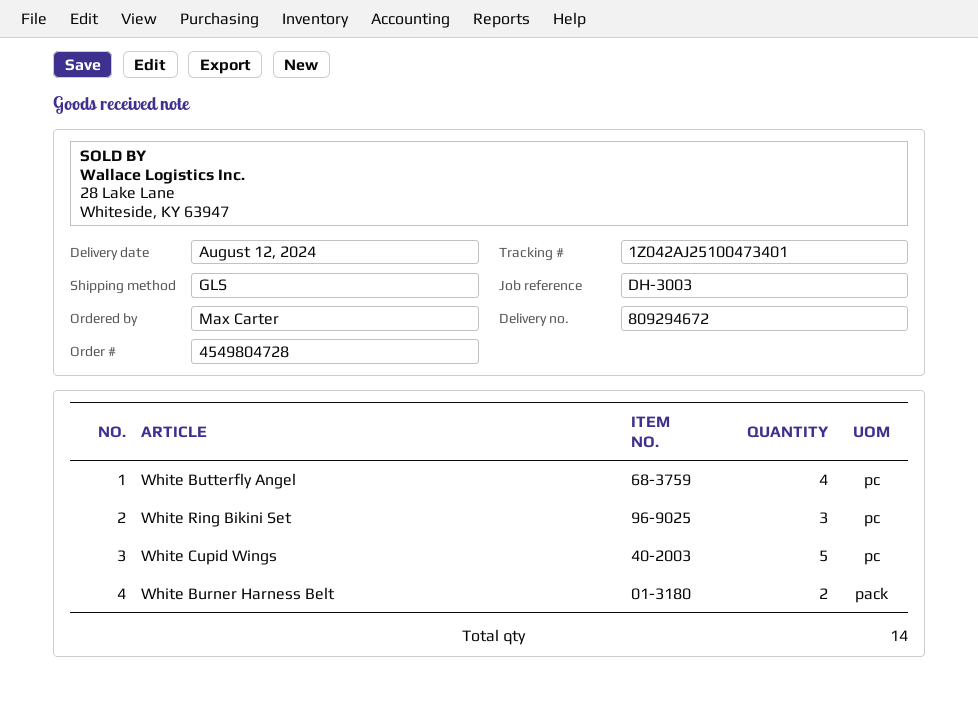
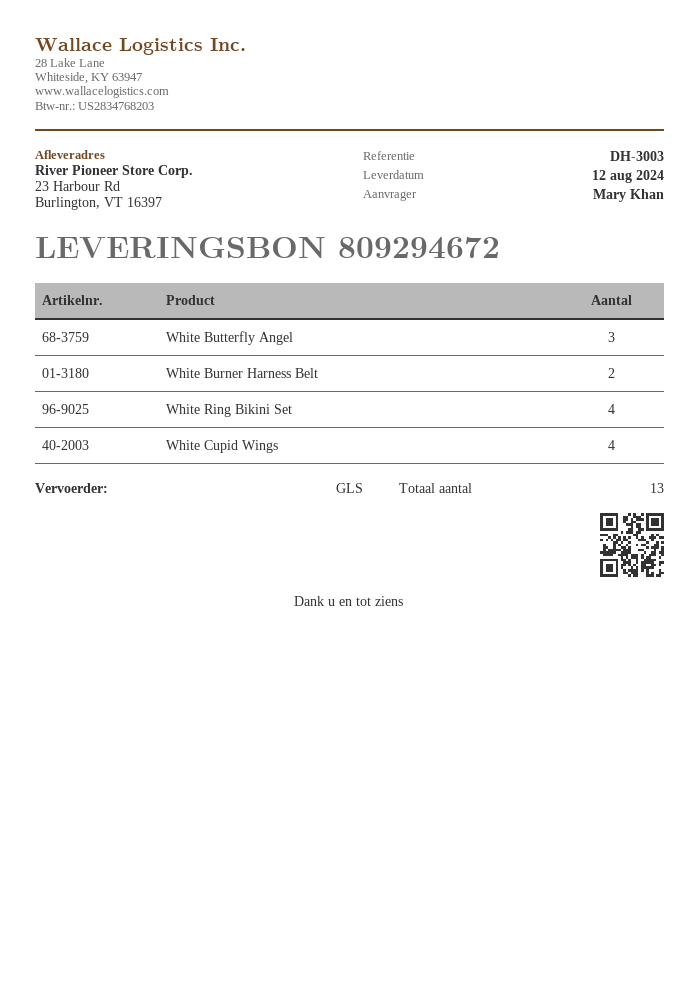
ordered by: Max Carter -> Mary Khan
White Butterfly Angel: 4 -> 3
White Ring Bikini Set: 3 -> 4
White Cupid Wings: 5 -> 4
total quantity: 14 -> 13

